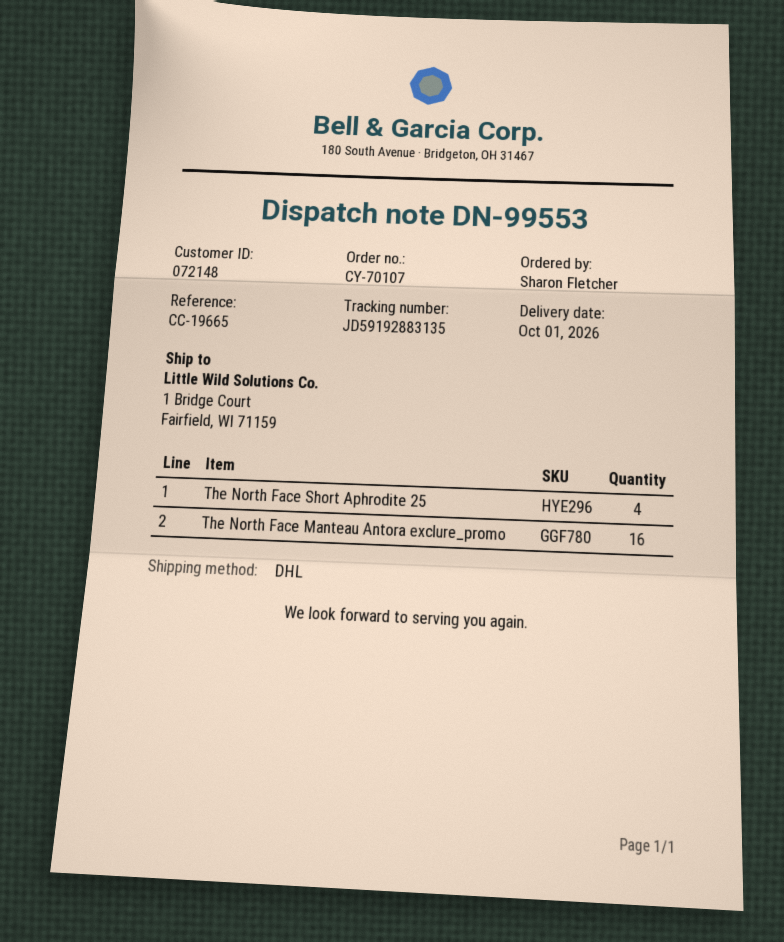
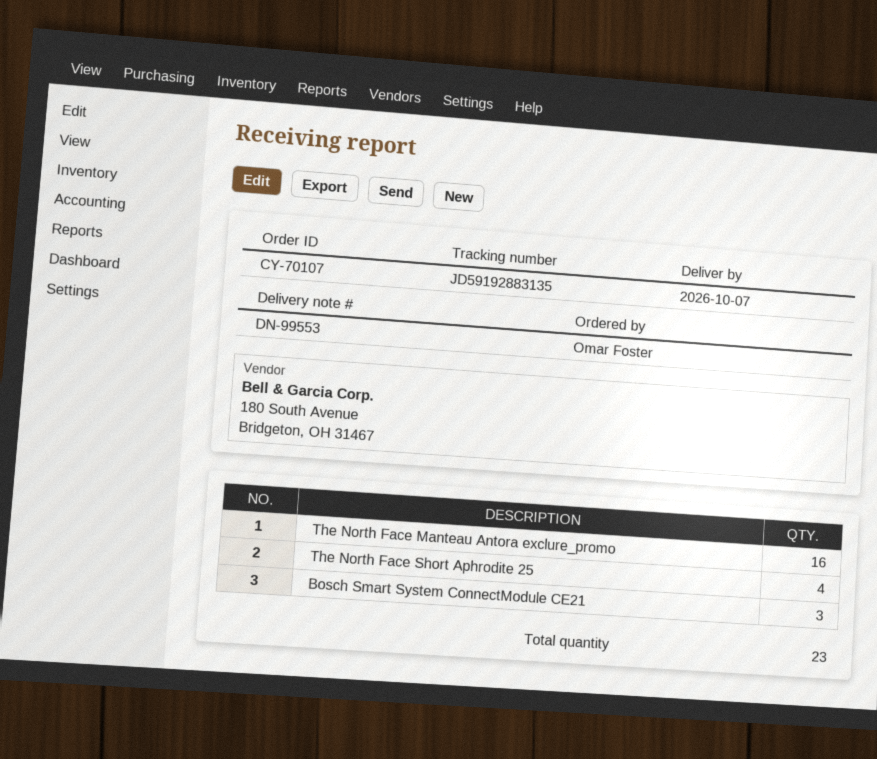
delivery date: 2026-10-01 -> 2026-10-07
ordered by: Sharon Fletcher -> Omar Foster
Bosch Smart System ConnectModule CE21: none -> 3

